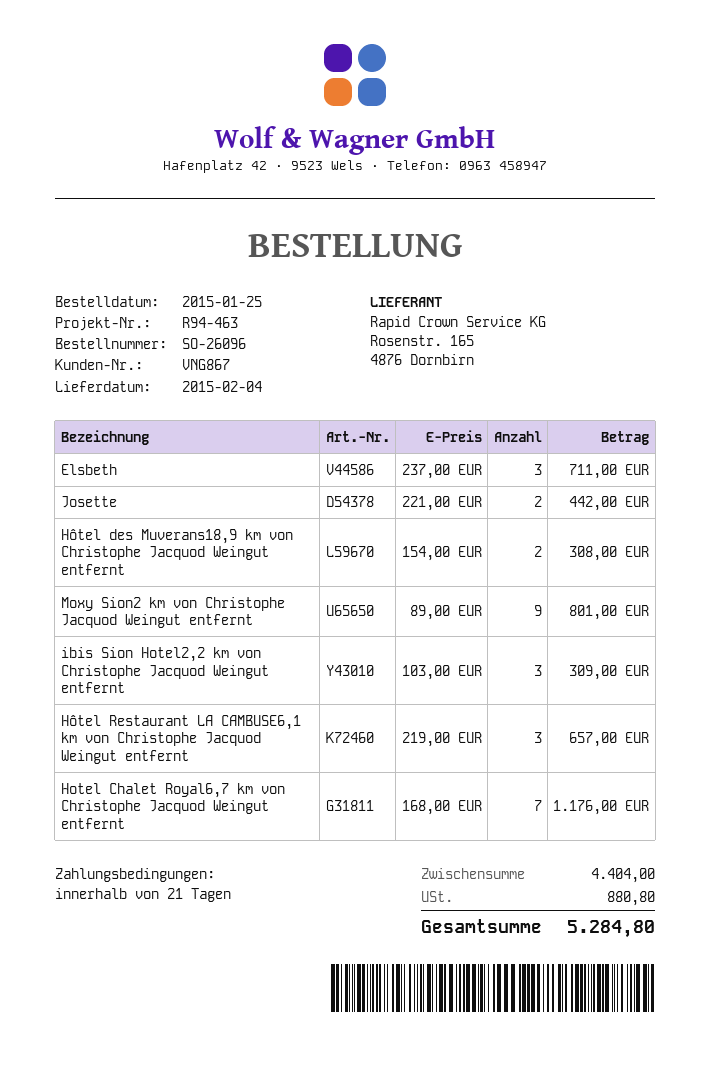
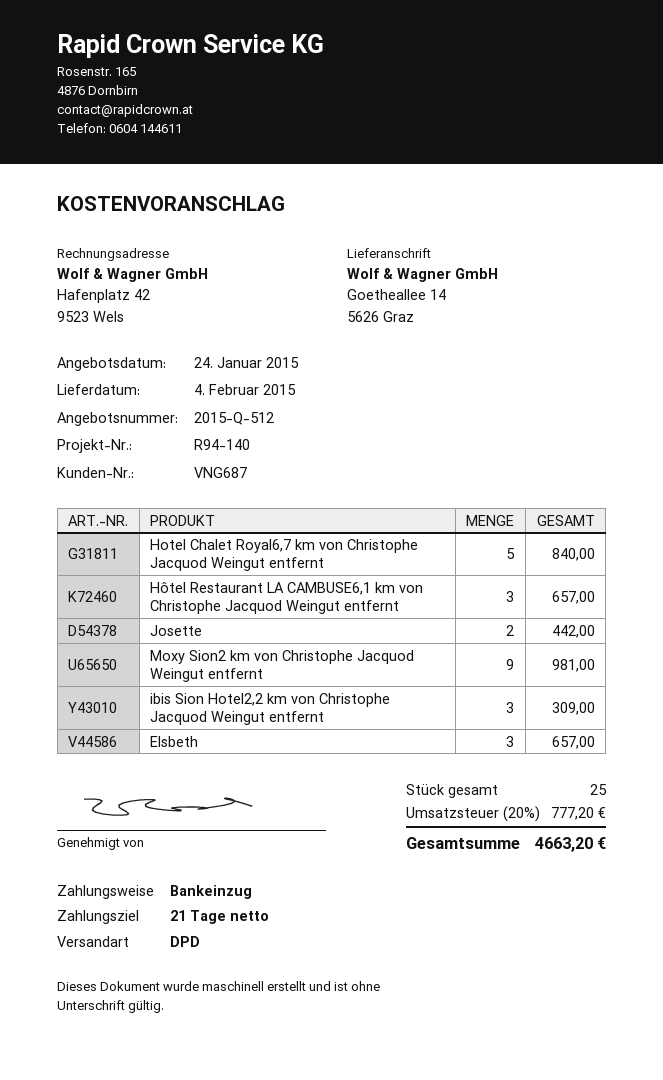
customer number: VNG867 -> VNG687
reference: R94-463 -> R94-140
Elsbeth: 3 for 711.00 -> 3 for 657.00
Hôtel des Muverans18,9 km von Christophe Jacquod Weingut entfernt: 2 for 308.00 -> none
Moxy Sion2 km von Christophe Jacquod Weingut entfernt: 9 for 801.00 -> 9 for 981.00
Hotel Chalet Royal6,7 km von Christophe Jacquod Weingut entfernt: 7 for 1176.00 -> 5 for 840.00
tax: 880.80 -> 777.20
total: 5284.80 -> 4663.20

